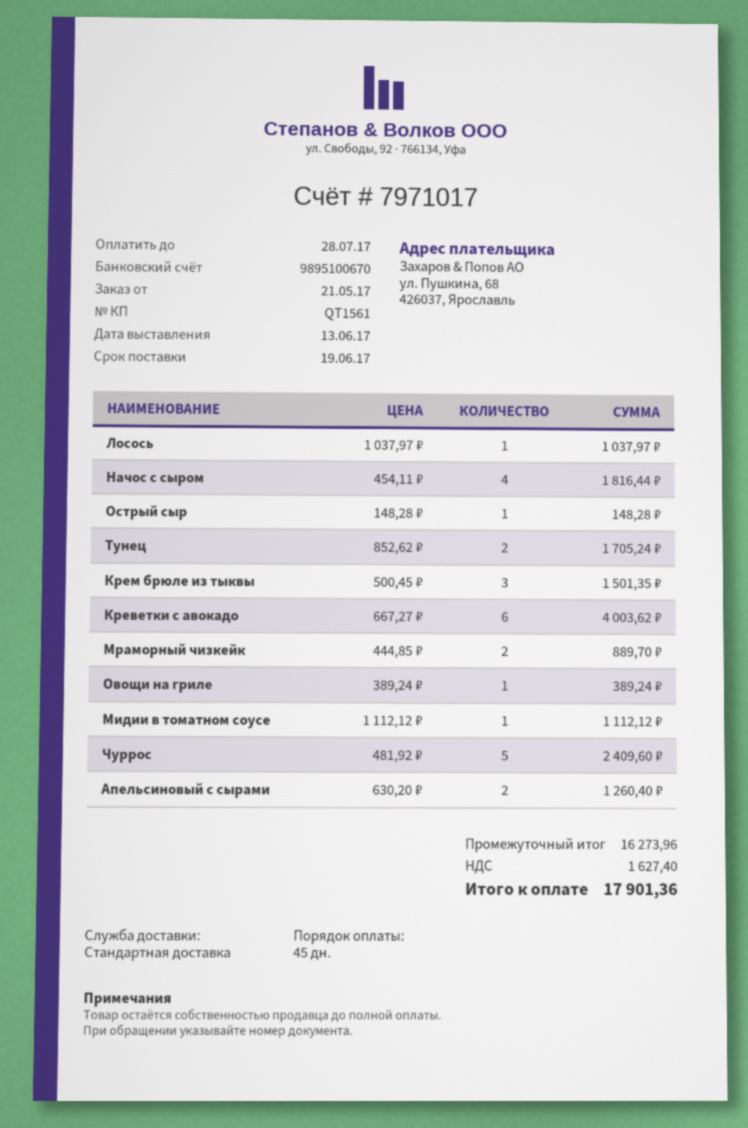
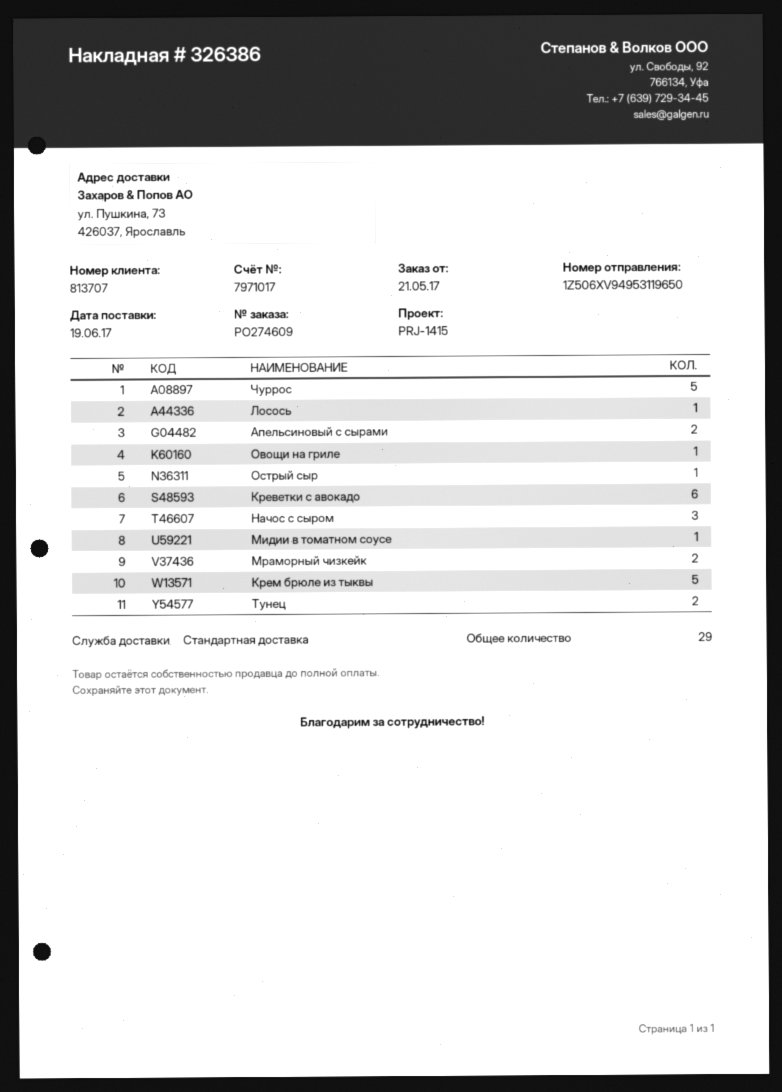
Начос с сыром: 4 -> 3
Крем брюле из тыквы: 3 -> 5

